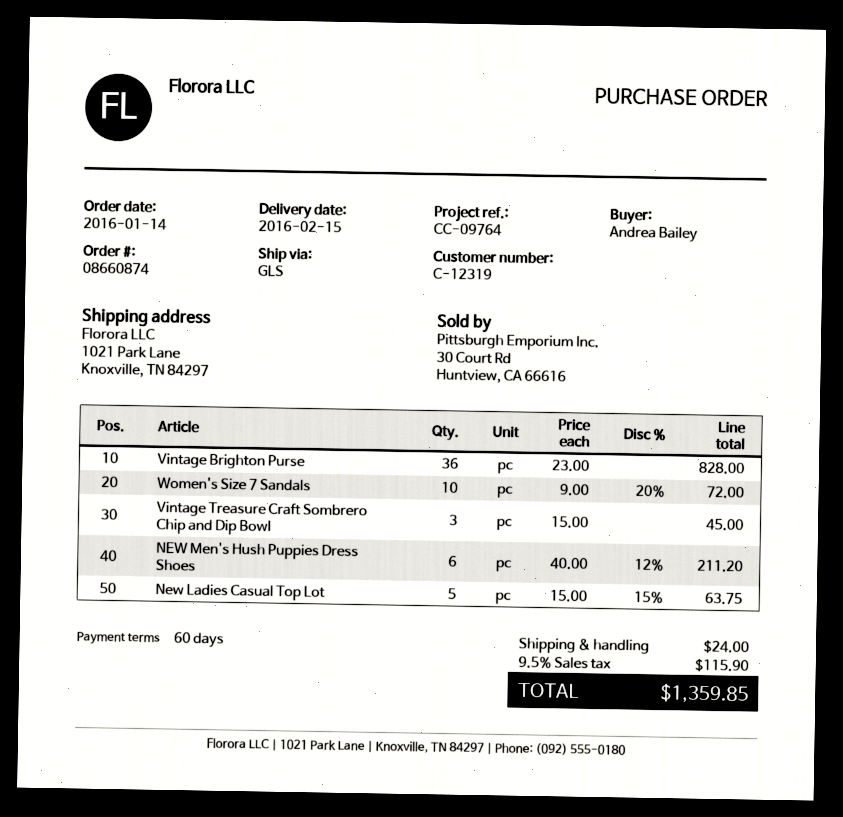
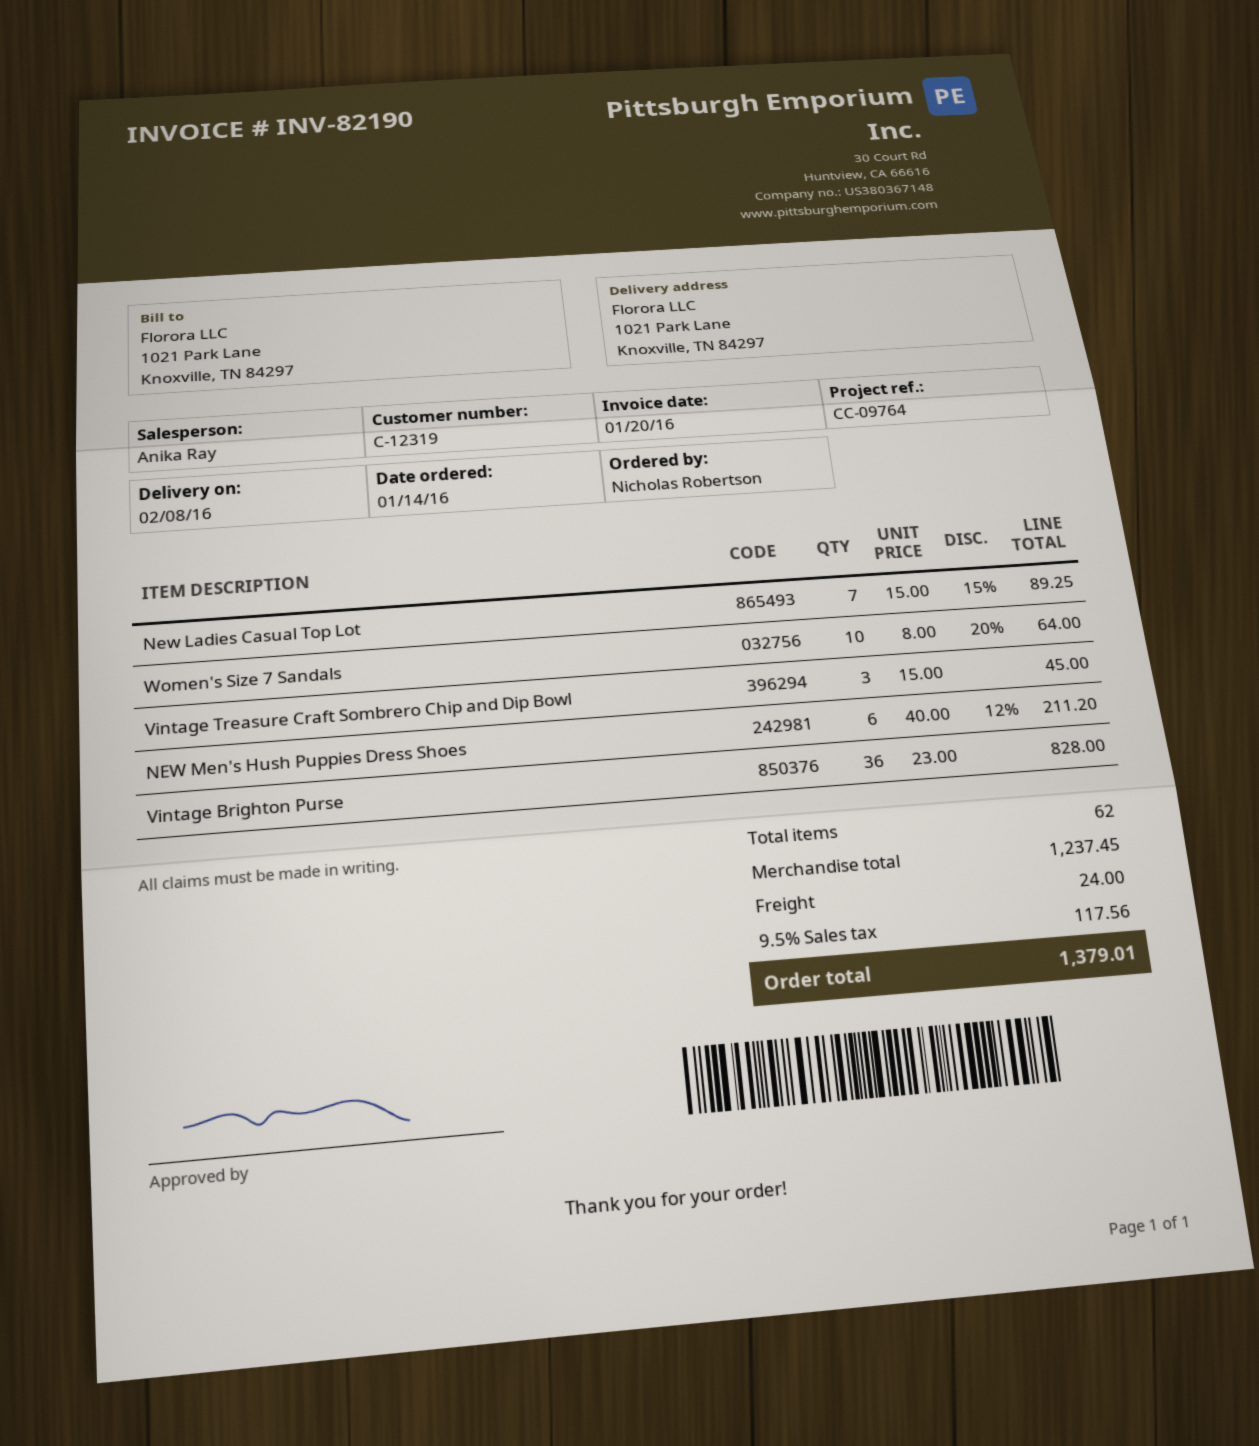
delivery date: 2016-02-15 -> 2016-02-08
ordered by: Andrea Bailey -> Nicholas Robertson
Women's Size 7 Sandals: 10 x 9.00 - 20% = 72.00 -> 10 x 8.00 - 20% = 64.00
New Ladies Casual Top Lot: 5 x 15.00 - 15% = 63.75 -> 7 x 15.00 - 15% = 89.25
tax: 9.5% = 115.90 -> 9.5% = 117.56
total: 1359.85 -> 1379.01

